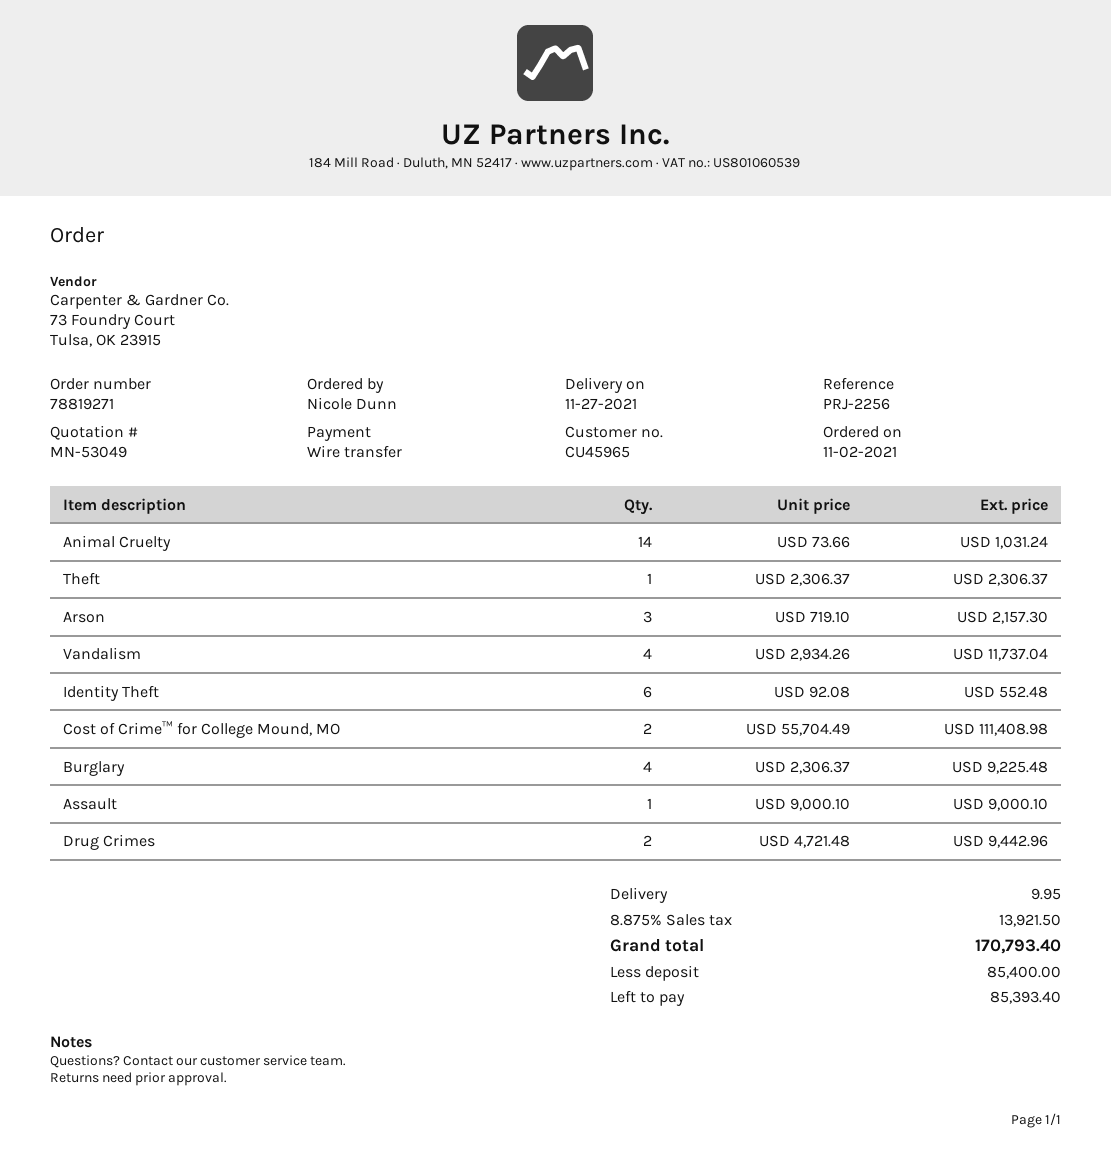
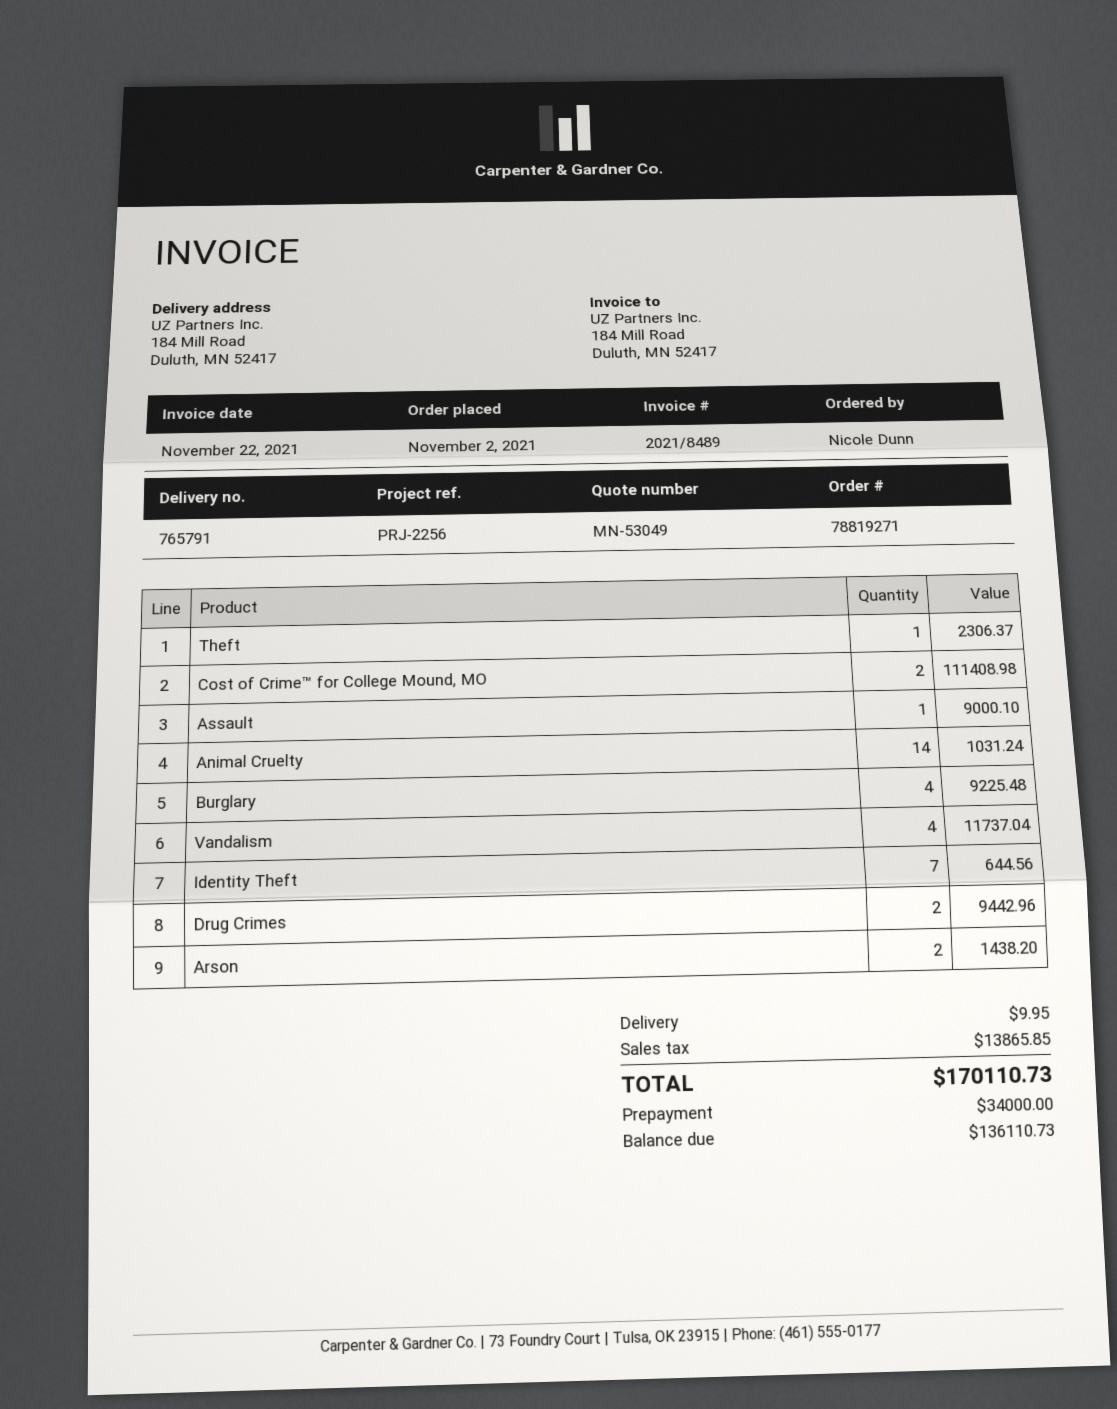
Arson: 3 for 2157.30 -> 2 for 1438.20
Identity Theft: 6 for 552.48 -> 7 for 644.56
tax: 13921.50 -> 13865.85
total: 170793.40 -> 170110.73
deposit: 85400.00 -> 34000.00
balance: 85393.40 -> 136110.73

